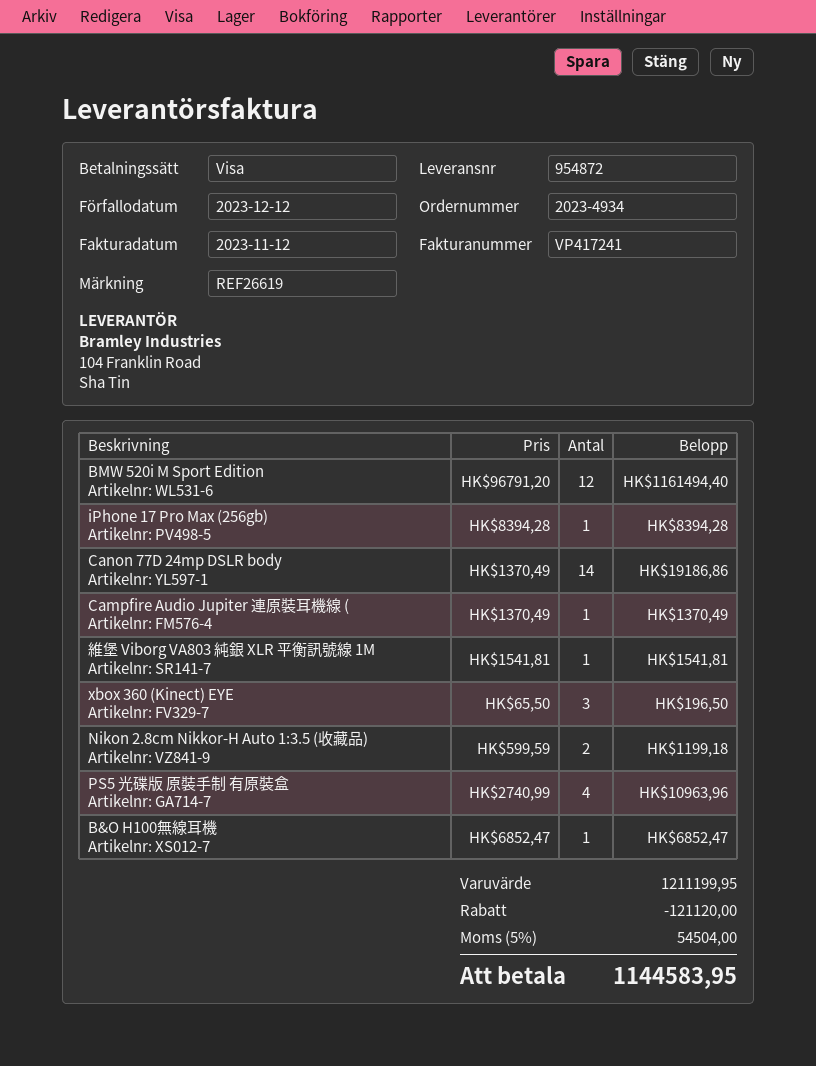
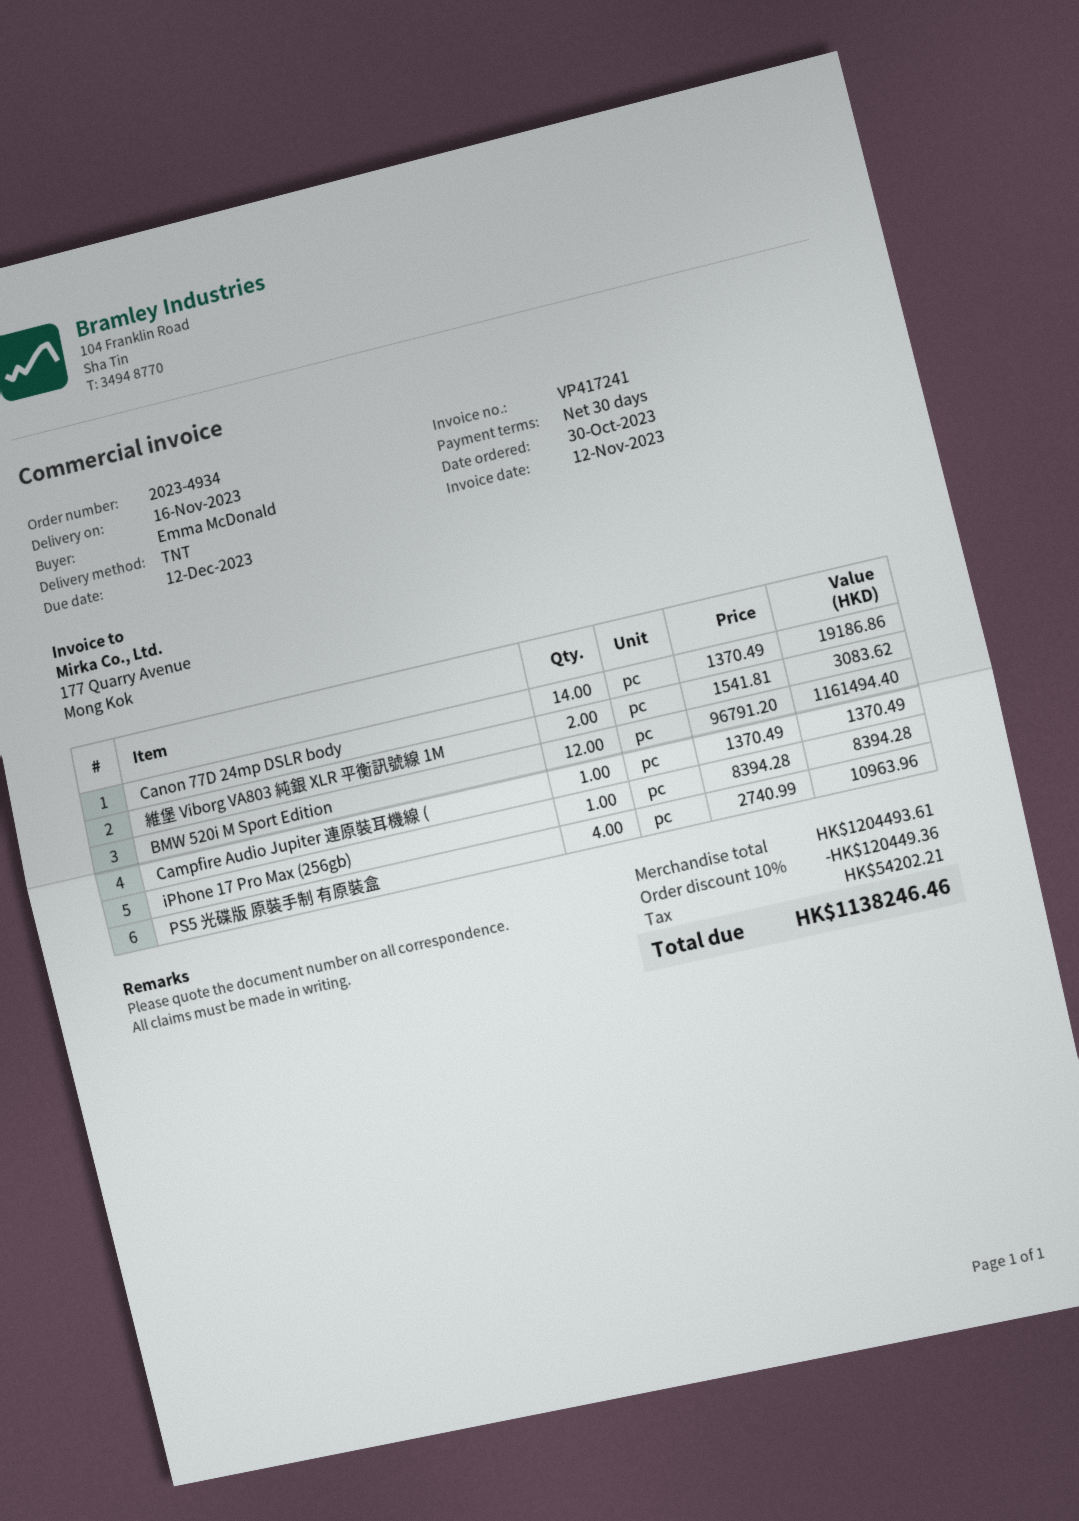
維堡 Viborg VA803 純銀 XLR 平衡訊號線 1M: 1 x 1541.81 = 1541.81 -> 2 x 1541.81 = 3083.62
xbox 360 (Kinect) EYE: 3 x 65.50 = 196.50 -> none
Nikon 2.8cm Nikkor-H Auto 1:3.5 (收藏品): 2 x 599.59 = 1199.18 -> none
B&O H100無線耳機: 1 x 6852.47 = 6852.47 -> none
subtotal: 1211199.95 -> 1204493.61
discount: 121120.00 -> 120449.36
tax: 54504.00 -> 54202.21
total: 1144583.95 -> 1138246.46

